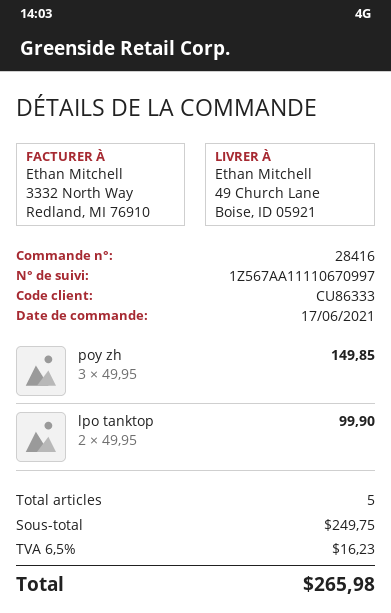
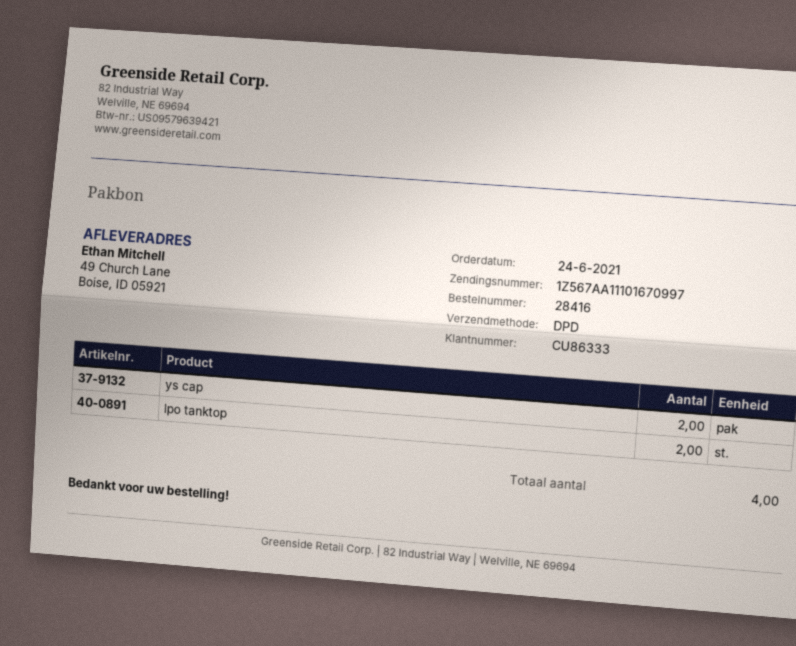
order date: 2021-06-17 -> 2021-06-24
tracking number: 1Z567AA11110670997 -> 1Z567AA11101670997
poy zh: 3 -> none
ys cap: none -> 2
total quantity: 5 -> 4

